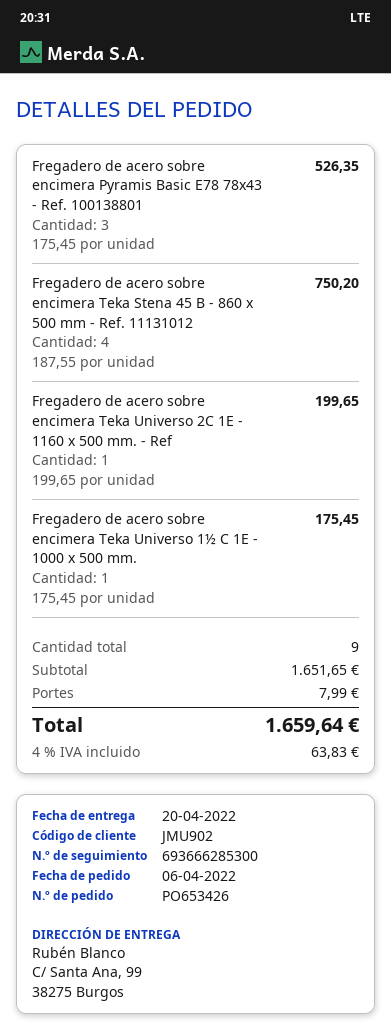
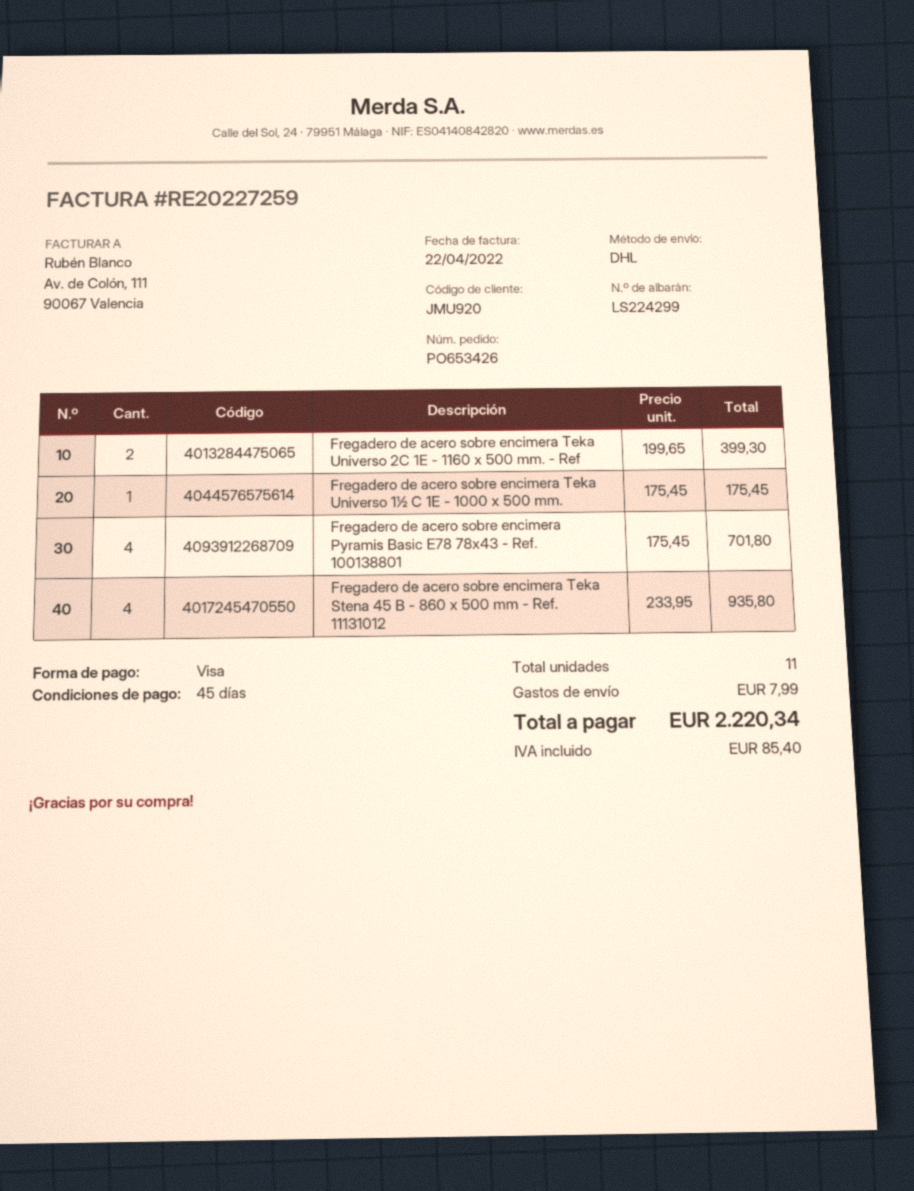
customer number: JMU902 -> JMU920
Fregadero de acero sobre encimera Pyramis Basic E78 78x43 - Ref. 100138801: 3 x 175.45 = 526.35 -> 4 x 175.45 = 701.80
Fregadero de acero sobre encimera Teka Stena 45 B - 860 x 500 mm - Ref. 11131012: 4 x 187.55 = 750.20 -> 4 x 233.95 = 935.80
Fregadero de acero sobre encimera Teka Universo 2C 1E - 1160 x 500 mm. - Ref: 1 x 199.65 = 199.65 -> 2 x 199.65 = 399.30
total quantity: 9 -> 11
tax: 63.83 -> 85.40
total: 1659.64 -> 2220.34

